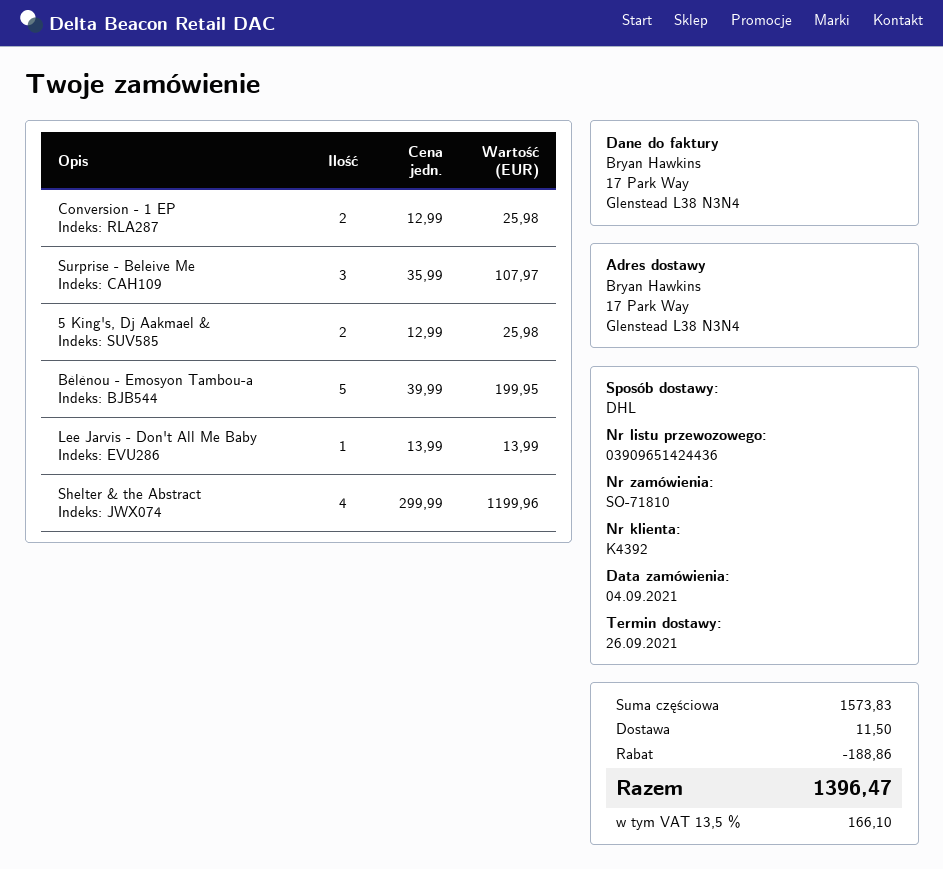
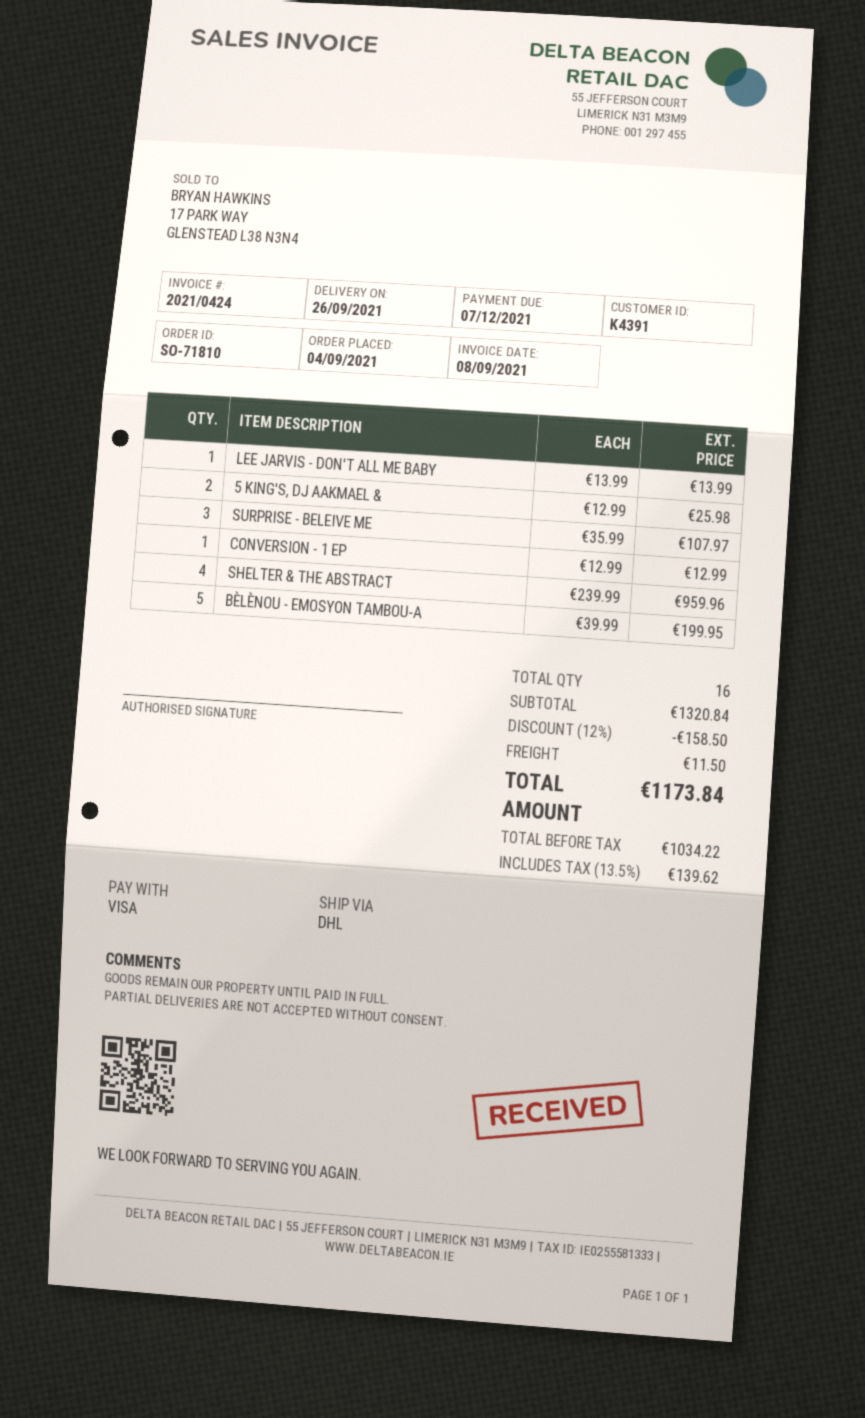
customer number: K4392 -> K4391
Conversion - 1 EP: 2 x 12.99 = 25.98 -> 1 x 12.99 = 12.99
Shelter & the Abstract: 4 x 299.99 = 1199.96 -> 4 x 239.99 = 959.96
subtotal: 1573.83 -> 1320.84
discount: 188.86 -> 158.50
tax: 13.5% = 166.10 -> 13.5% = 139.62
total: 1396.47 -> 1173.84

